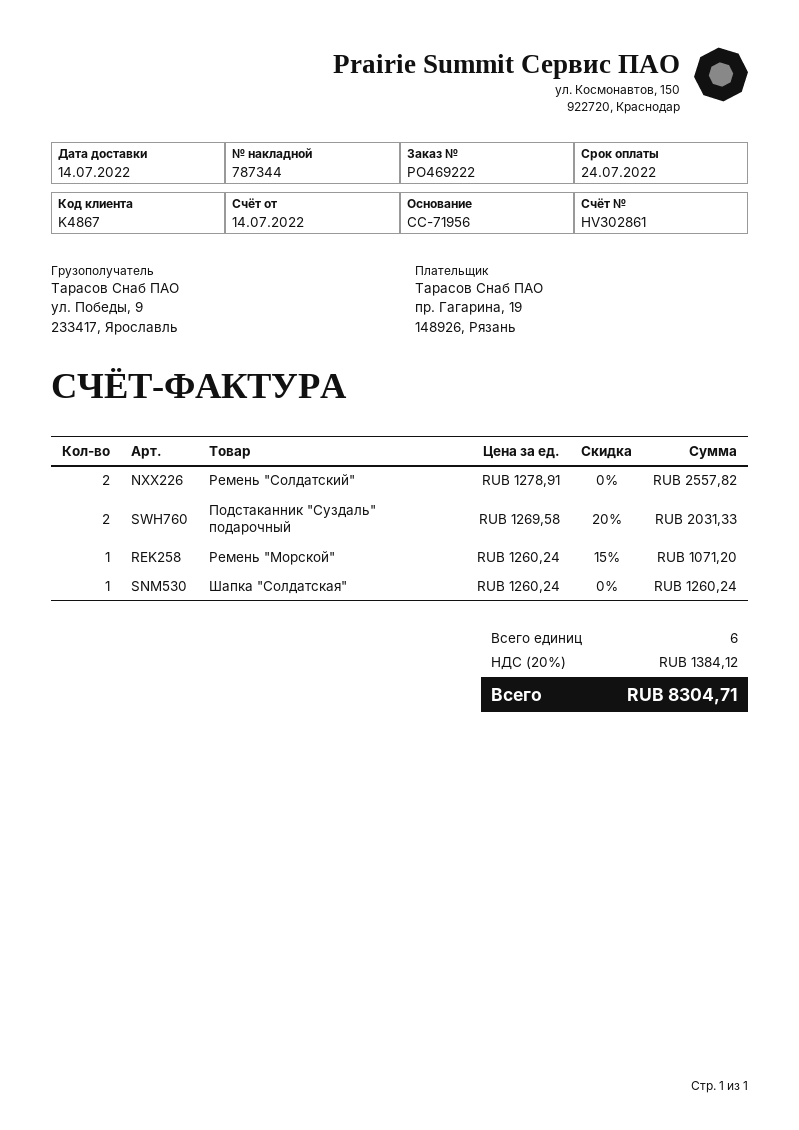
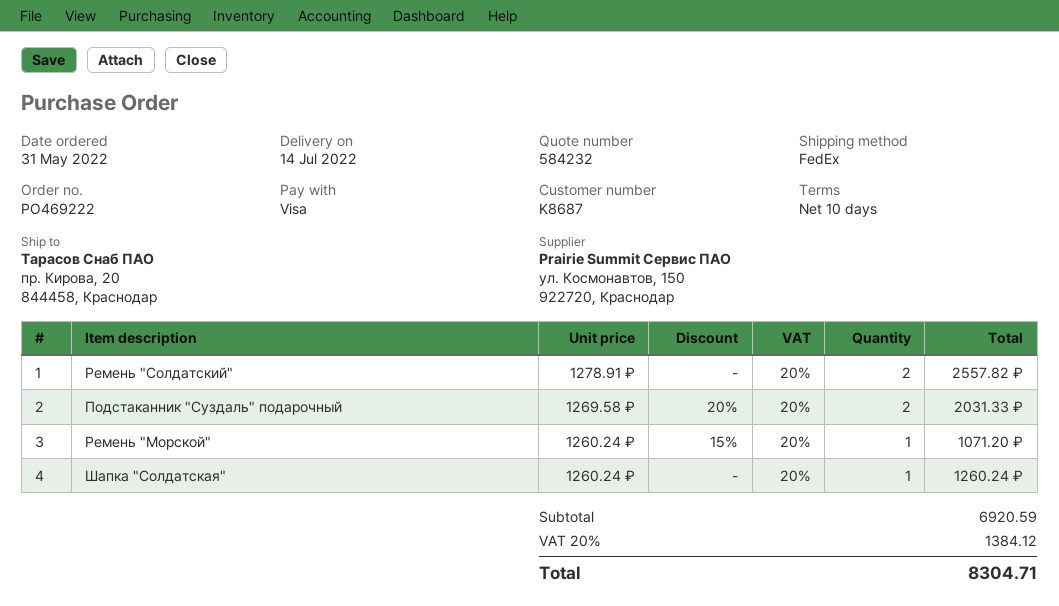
customer number: K4867 -> K8687
ship to: ул. Победы, 9, 233417, Ярославль -> пр. Кирова, 20, 844458, Краснодар

